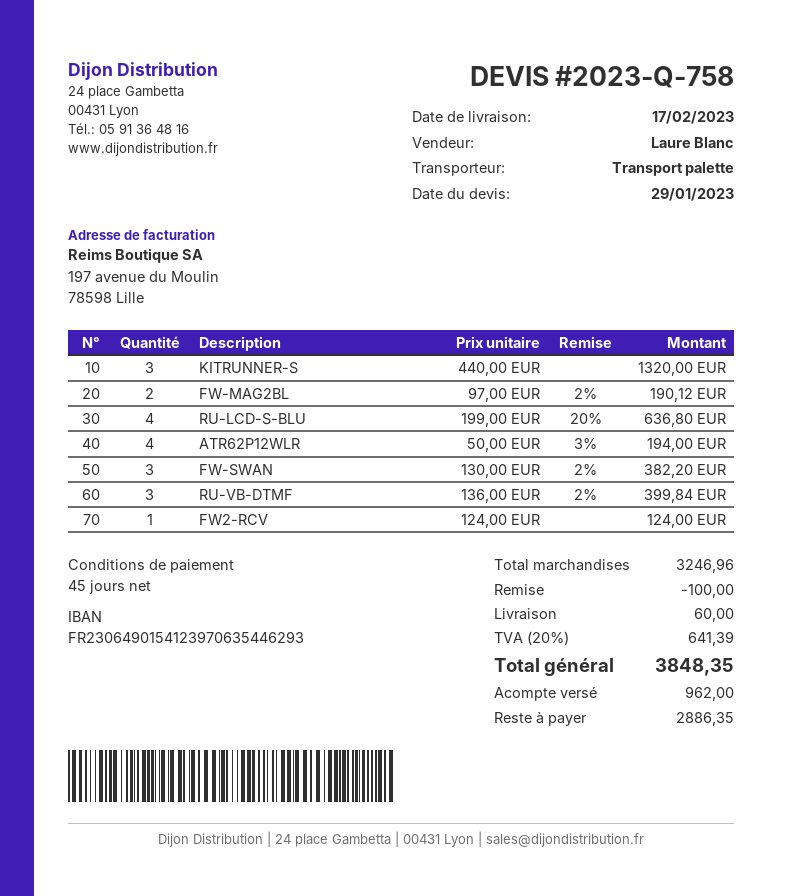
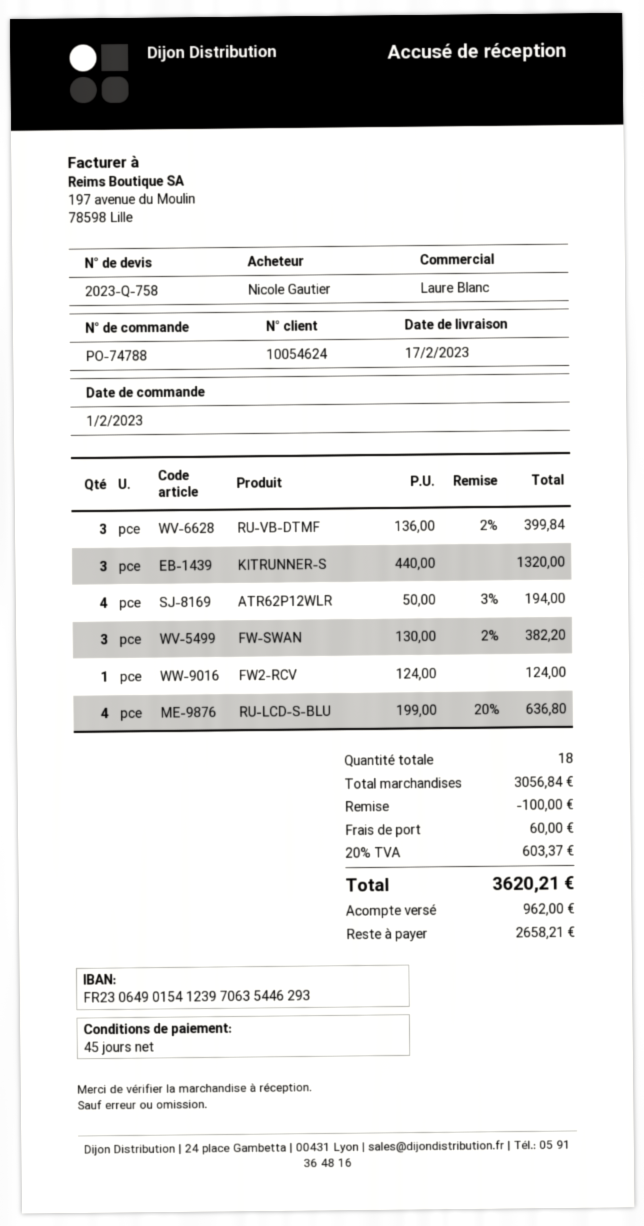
FW-MAG2BL: 2 x 97.00 - 2% = 190.12 -> none
subtotal: 3246.96 -> 3056.84
tax: 20% = 641.39 -> 20% = 603.37
total: 3848.35 -> 3620.21
balance: 2886.35 -> 2658.21

